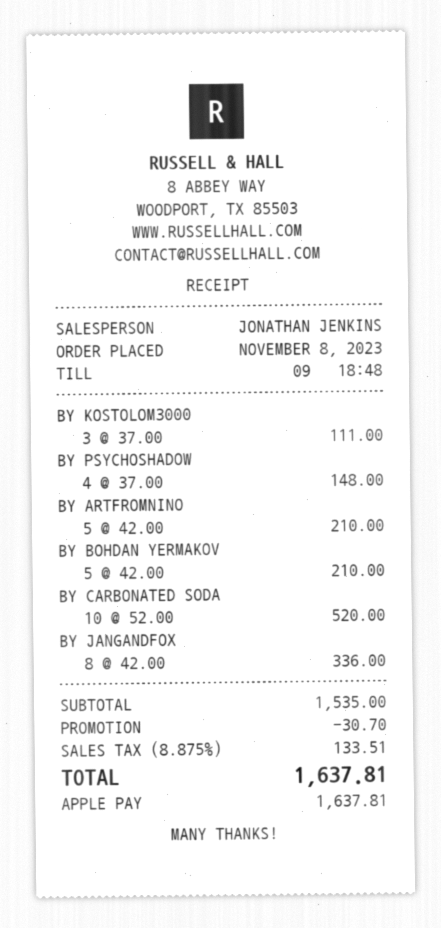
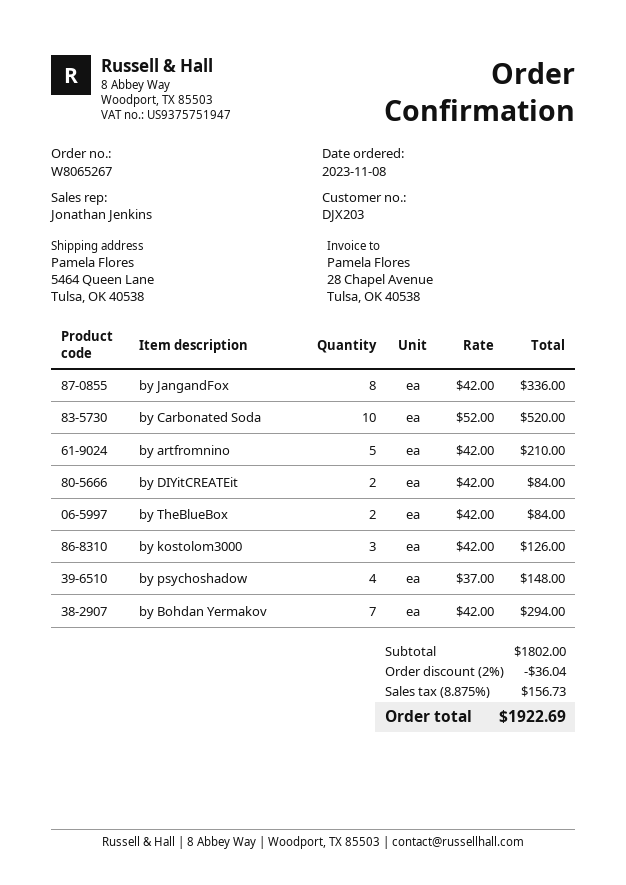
BY KOSTOLOM3000: 3 x 37.00 = 111.00 -> 3 x 42.00 = 126.00
BY BOHDAN YERMAKOV: 5 x 42.00 = 210.00 -> 7 x 42.00 = 294.00
by DIYitCREATEit: none -> 2 x 42.00 = 84.00
by TheBlueBox: none -> 2 x 42.00 = 84.00
subtotal: 1535.00 -> 1802.00
discount: 30.70 -> 36.04
tax: 8.875% = 133.51 -> 8.875% = 156.73
total: 1637.81 -> 1922.69

